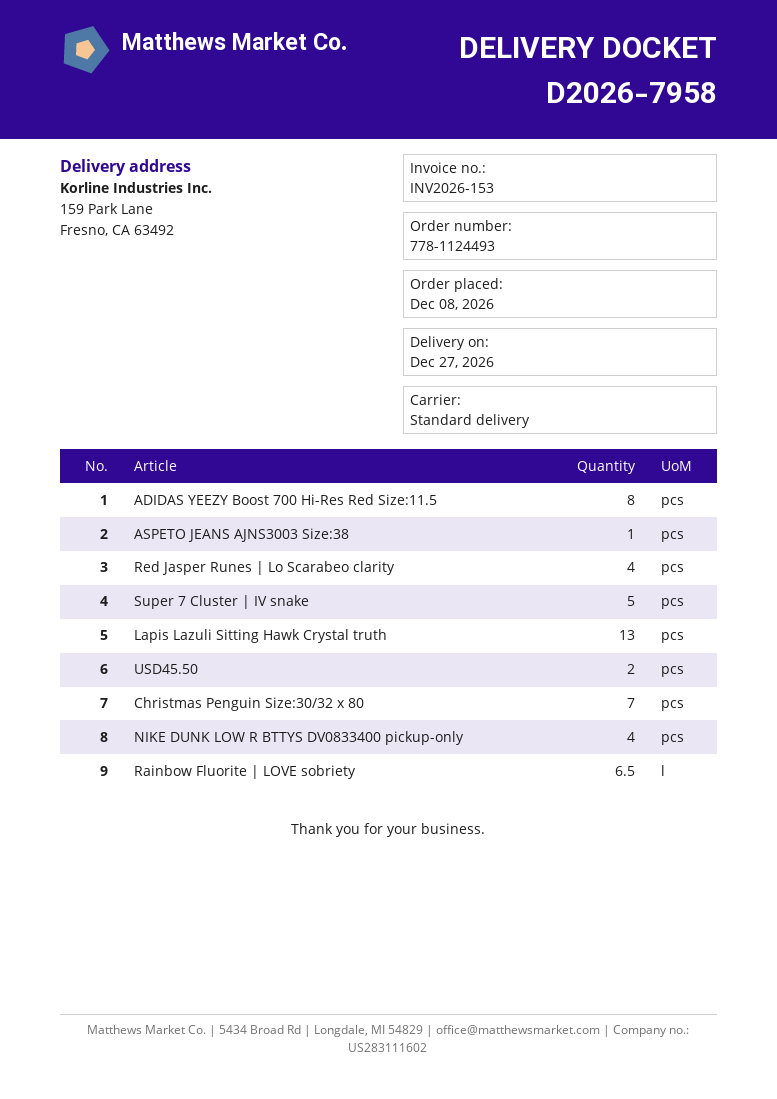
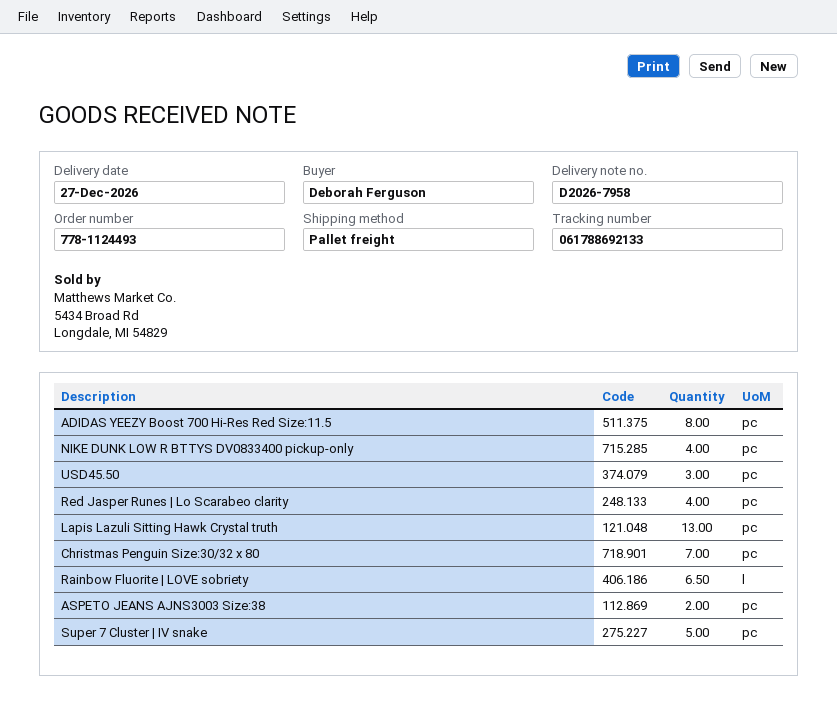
shipping method: standard -> pallet freight
ASPETO JEANS AJNS3003 Size:38: 1 -> 2
USD45.50: 2 -> 3

